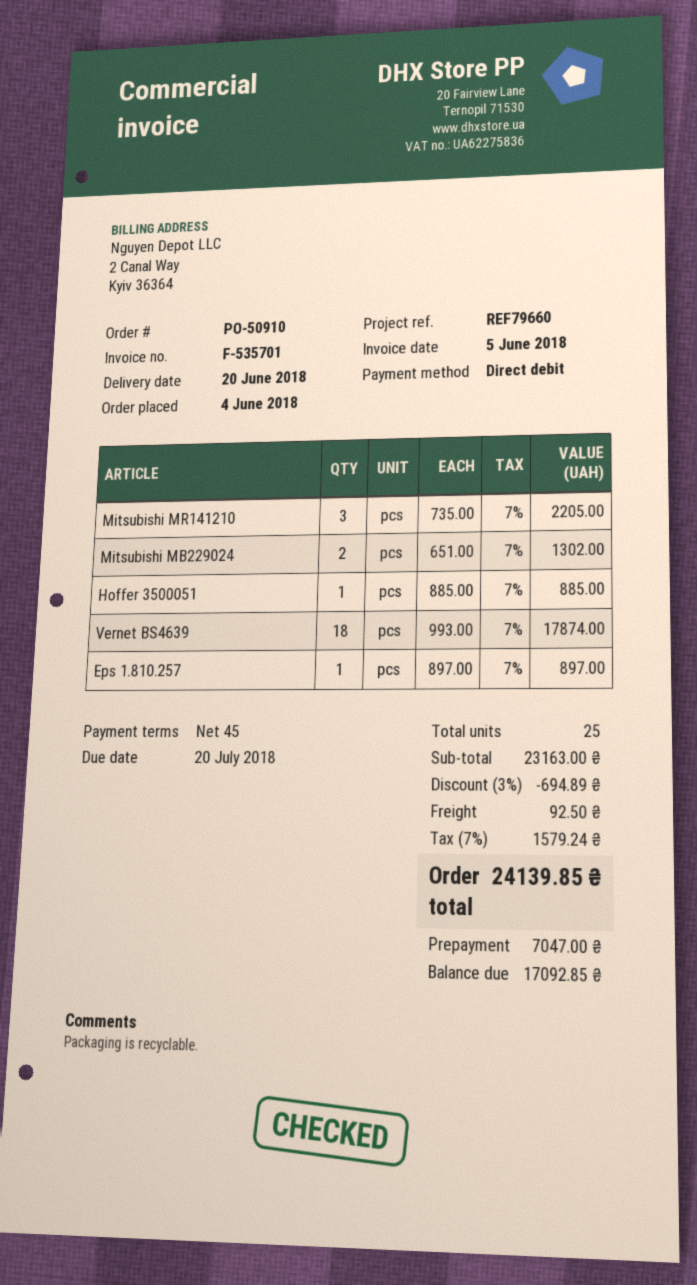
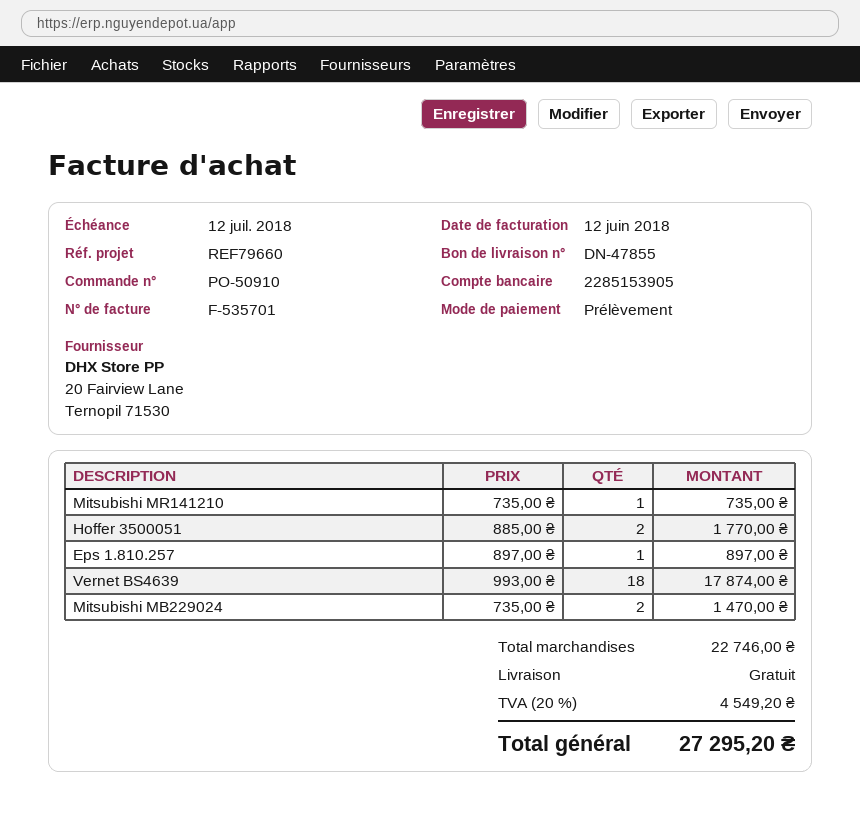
invoice date: 2018-06-05 -> 2018-06-12
due date: 2018-07-20 -> 2018-07-12
Mitsubishi MR141210: 3 x 735.00 = 2205.00 -> 1 x 735.00 = 735.00
Mitsubishi MB229024: 2 x 651.00 = 1302.00 -> 2 x 735.00 = 1470.00
Hoffer 3500051: 1 x 885.00 = 885.00 -> 2 x 885.00 = 1770.00
subtotal: 23163.00 -> 22746.00
discount: 3% = 694.89 -> none
shipping: 92.50 -> 0.00
tax: 7% = 1579.24 -> 20% = 4549.20
total: 24139.85 -> 27295.20

